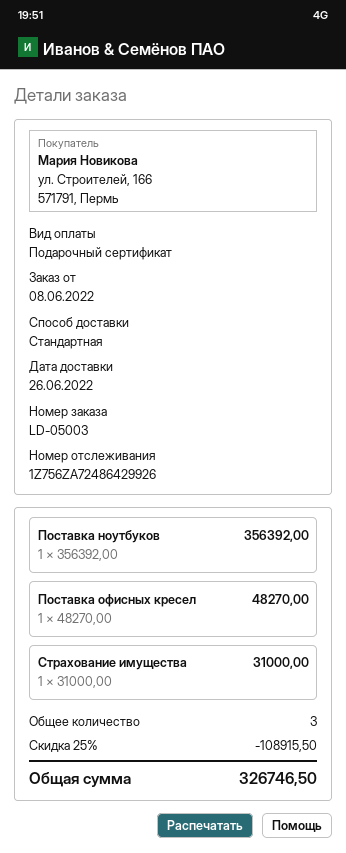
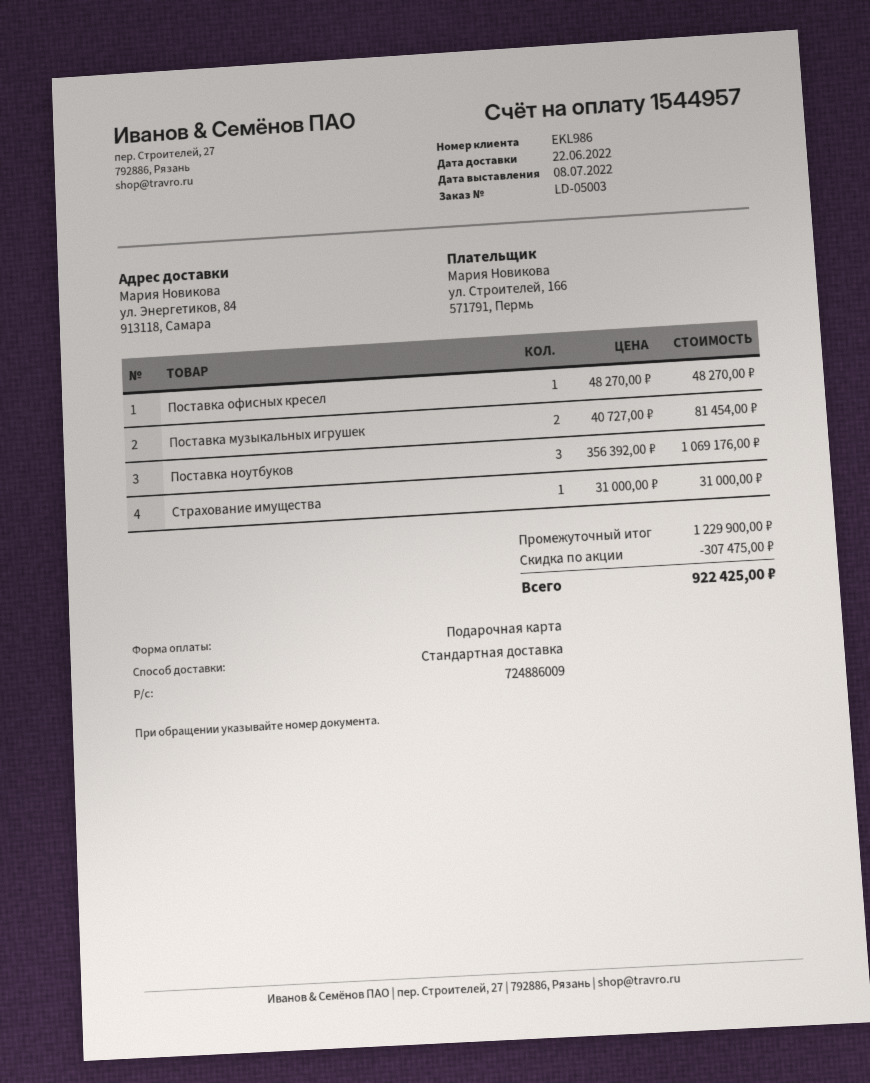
delivery date: 2022-06-26 -> 2022-06-22
Поставка ноутбуков: 1 x 356392.00 = 356392.00 -> 3 x 356392.00 = 1069176.00
Поставка музыкальных игрушек: none -> 2 x 40727.00 = 81454.00
discount: 108915.50 -> 307475.00
total: 326746.50 -> 922425.00

